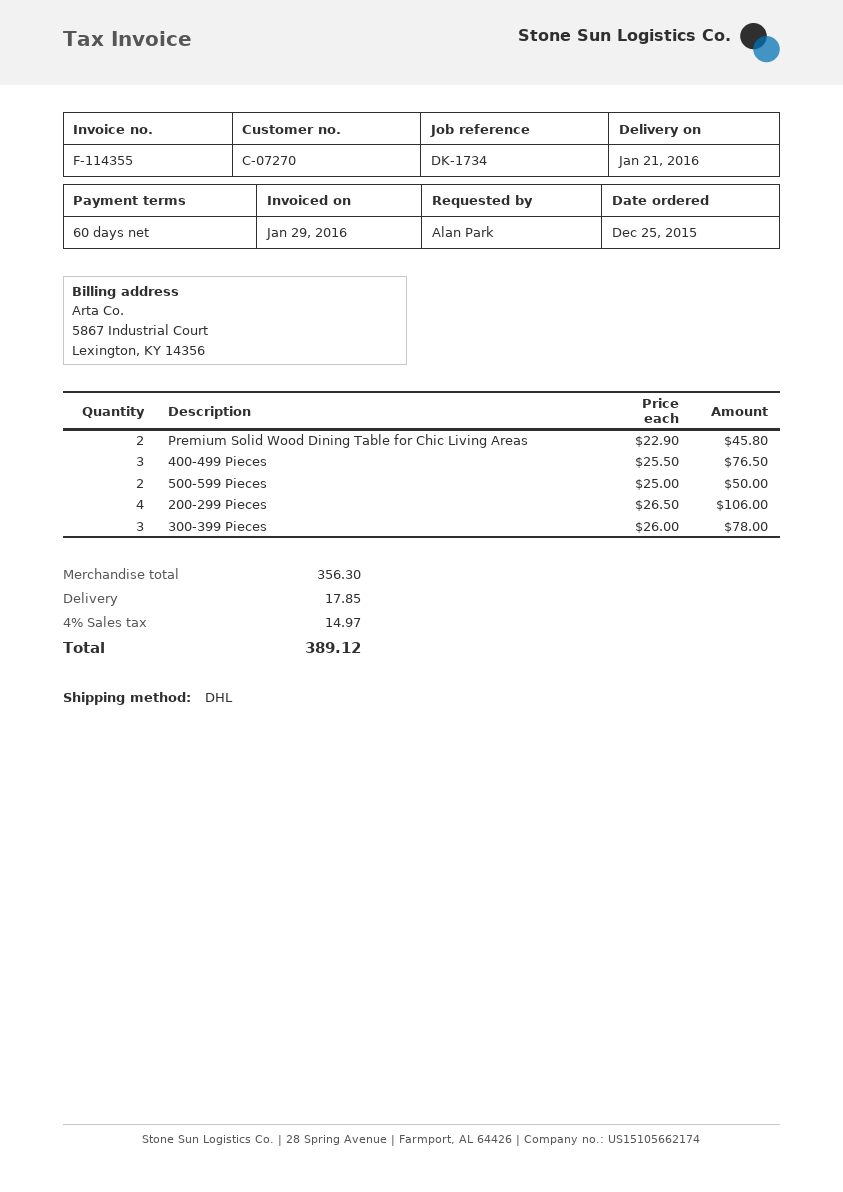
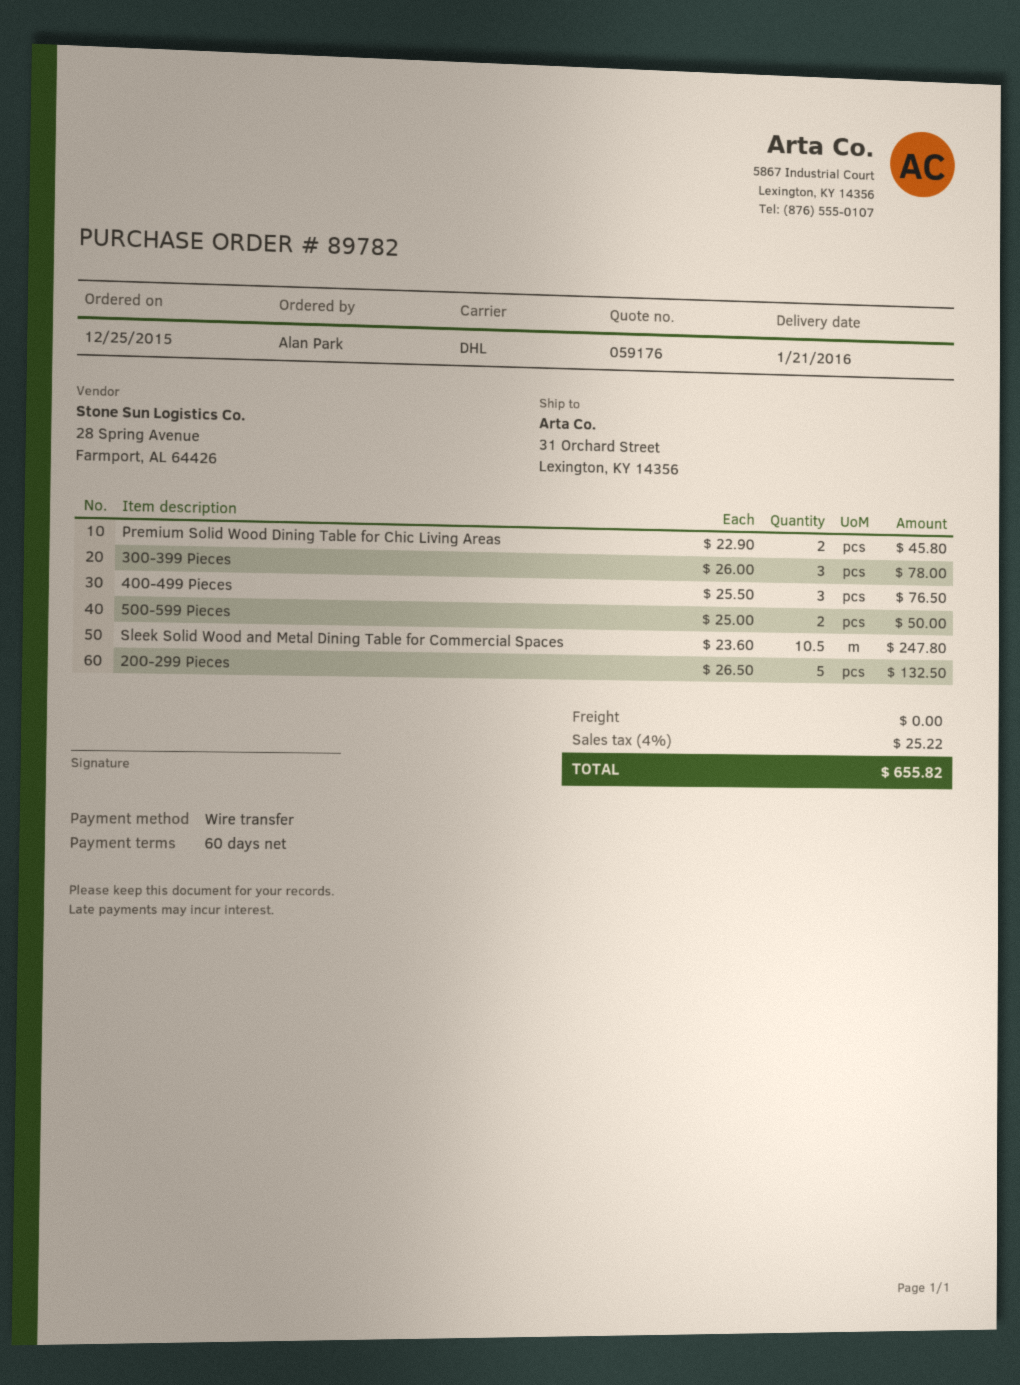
200-299 Pieces: 4 x 26.50 = 106.00 -> 5 x 26.50 = 132.50
Sleek Solid Wood and Metal Dining Table for Commercial Spaces: none -> 10.5 x 23.60 = 247.80
shipping: 17.85 -> 0.00
tax: 4% = 14.97 -> 4% = 25.22
total: 389.12 -> 655.82

